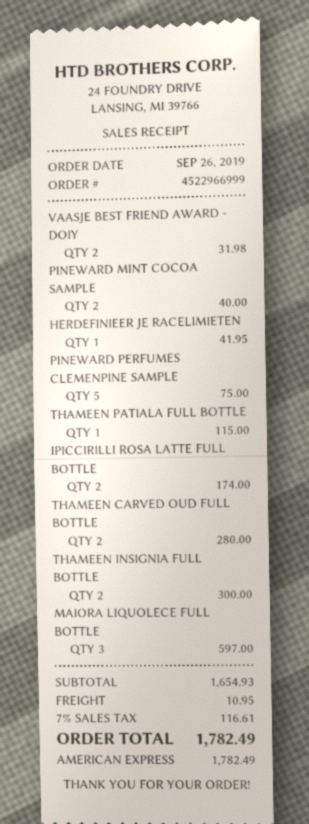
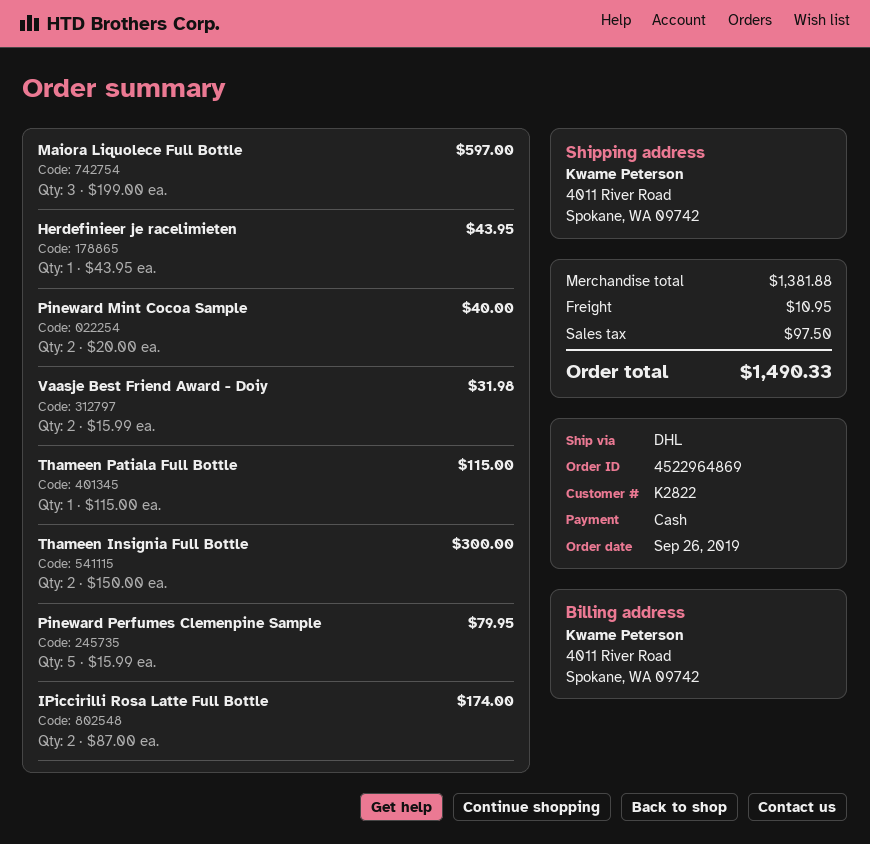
order number: 4522966999 -> 4522964869
payment method: American Express -> cash
HERDEFINIEER JE RACELIMIETEN: 1 for 41.95 -> 1 for 43.95
PINEWARD PERFUMES CLEMENPINE SAMPLE: 5 for 75.00 -> 5 for 79.95
THAMEEN CARVED OUD FULL BOTTLE: 2 for 280.00 -> none
subtotal: 1654.93 -> 1381.88
tax: 116.61 -> 97.50
total: 1782.49 -> 1490.33

